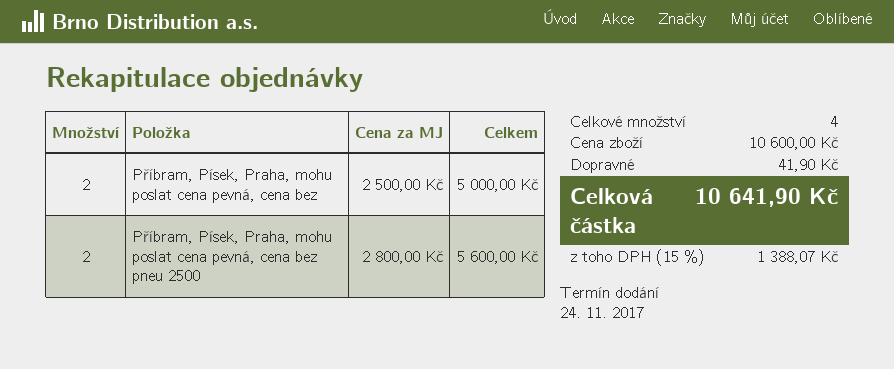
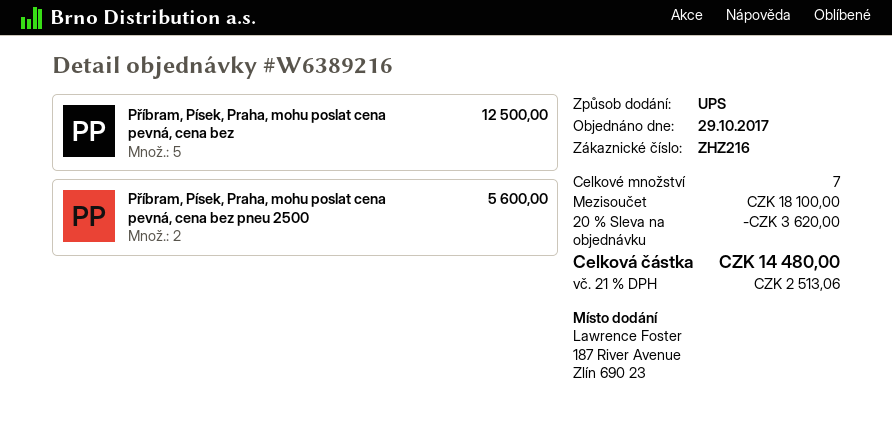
Příbram, Písek, Praha, mohu poslat cena pevná, cena bez: 2 for 5000.00 -> 5 for 12500.00
total quantity: 4 -> 7
subtotal: 10600.00 -> 18100.00
discount: none -> 20% = 3620.00
shipping: 41.90 -> none
tax: 15% = 1388.07 -> 21% = 2513.06
total: 10641.90 -> 14480.00

